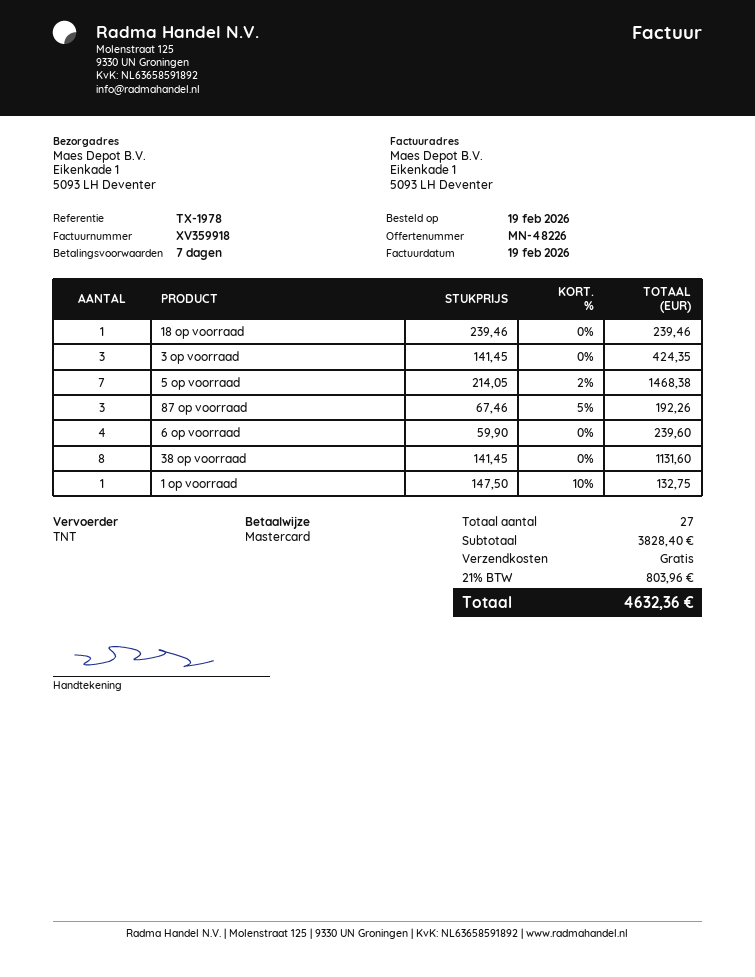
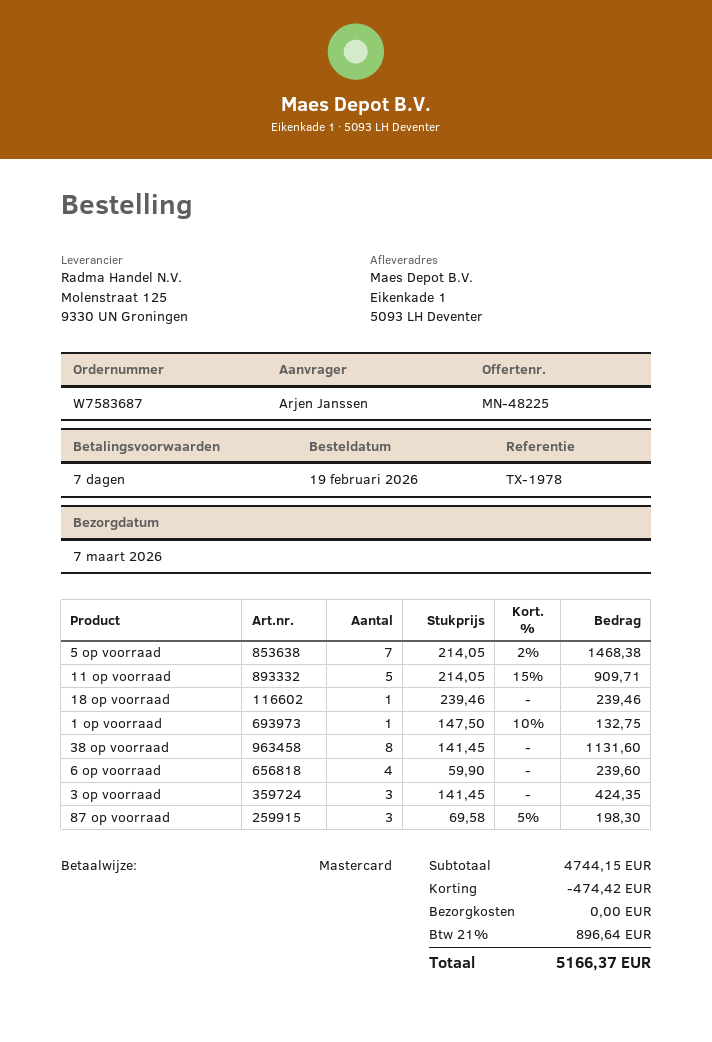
quote number: MN-48226 -> MN-48225
87 op voorraad: 3 x 67.46 - 5% = 192.26 -> 3 x 69.58 - 5% = 198.30
11 op voorraad: none -> 5 x 214.05 - 15% = 909.71
subtotal: 3828.40 -> 4744.15
discount: none -> 474.42
tax: 21% = 803.96 -> 21% = 896.64
total: 4632.36 -> 5166.37

